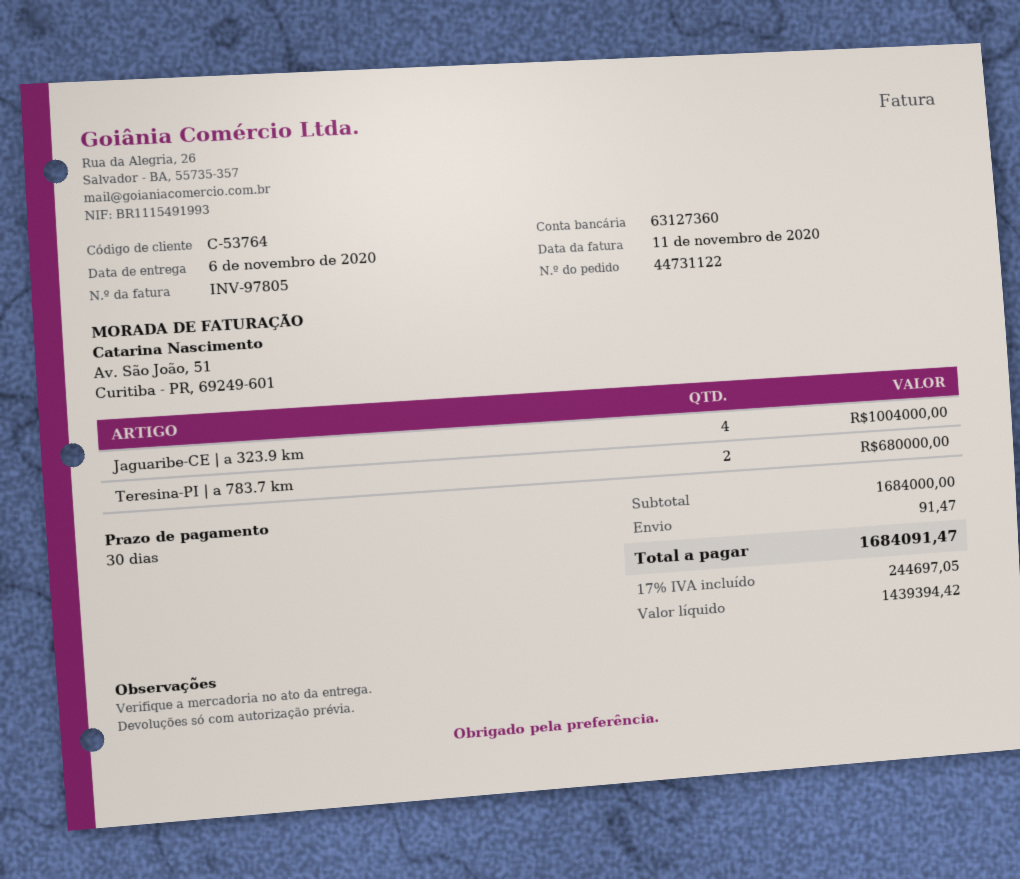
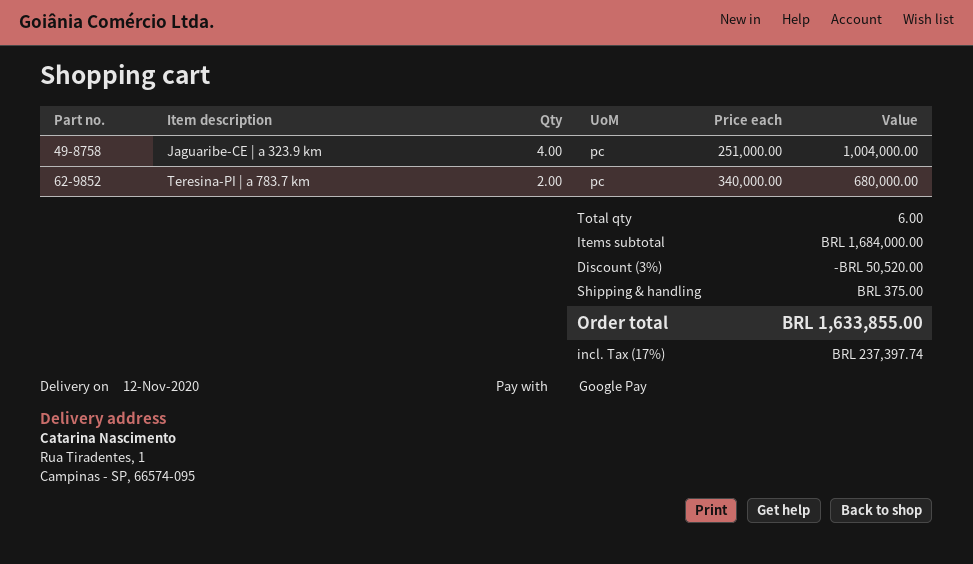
delivery date: 2020-11-06 -> 2020-11-12
discount: none -> 3% = 50520.00
shipping: 91.47 -> 375.00
tax: 17% = 244697.05 -> 17% = 237397.74
total: 1684091.47 -> 1633855.00

